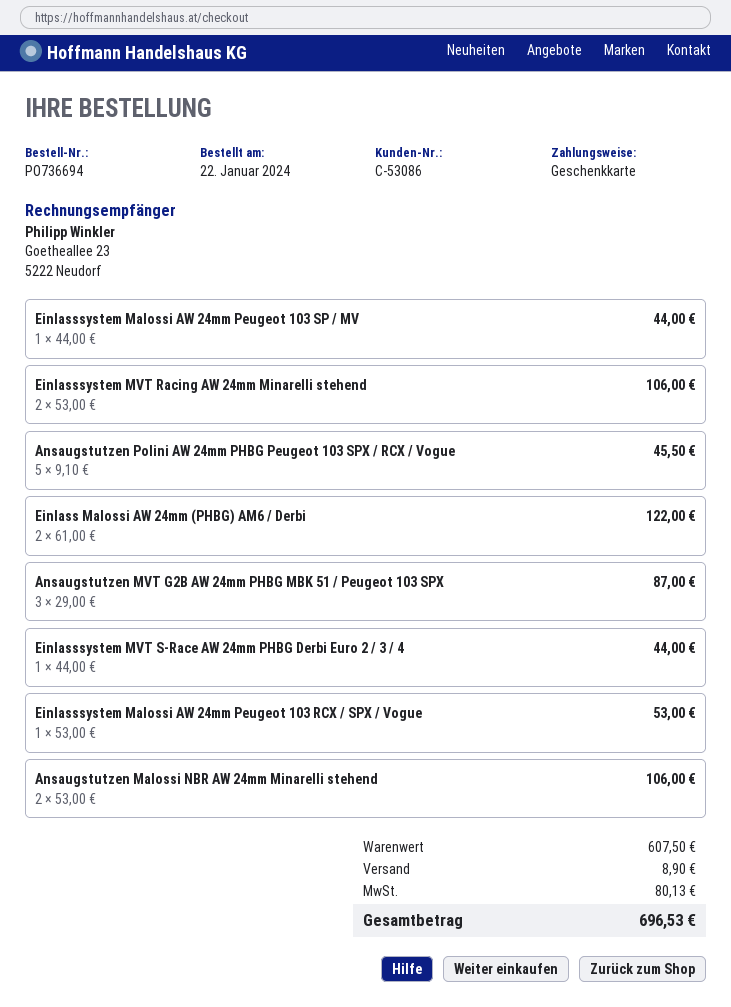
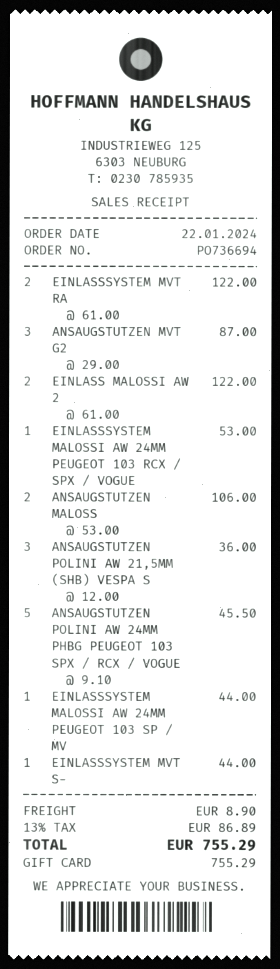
Einlasssystem MVT Racing AW 24mm Minarelli stehend: 2 x 53.00 = 106.00 -> 2 x 61.00 = 122.00
ANSAUGSTUTZEN POLINI AW 21,5MM (SHB) VESPA S: none -> 3 x 12.00 = 36.00
tax: 80.13 -> 86.89
total: 696.53 -> 755.29

